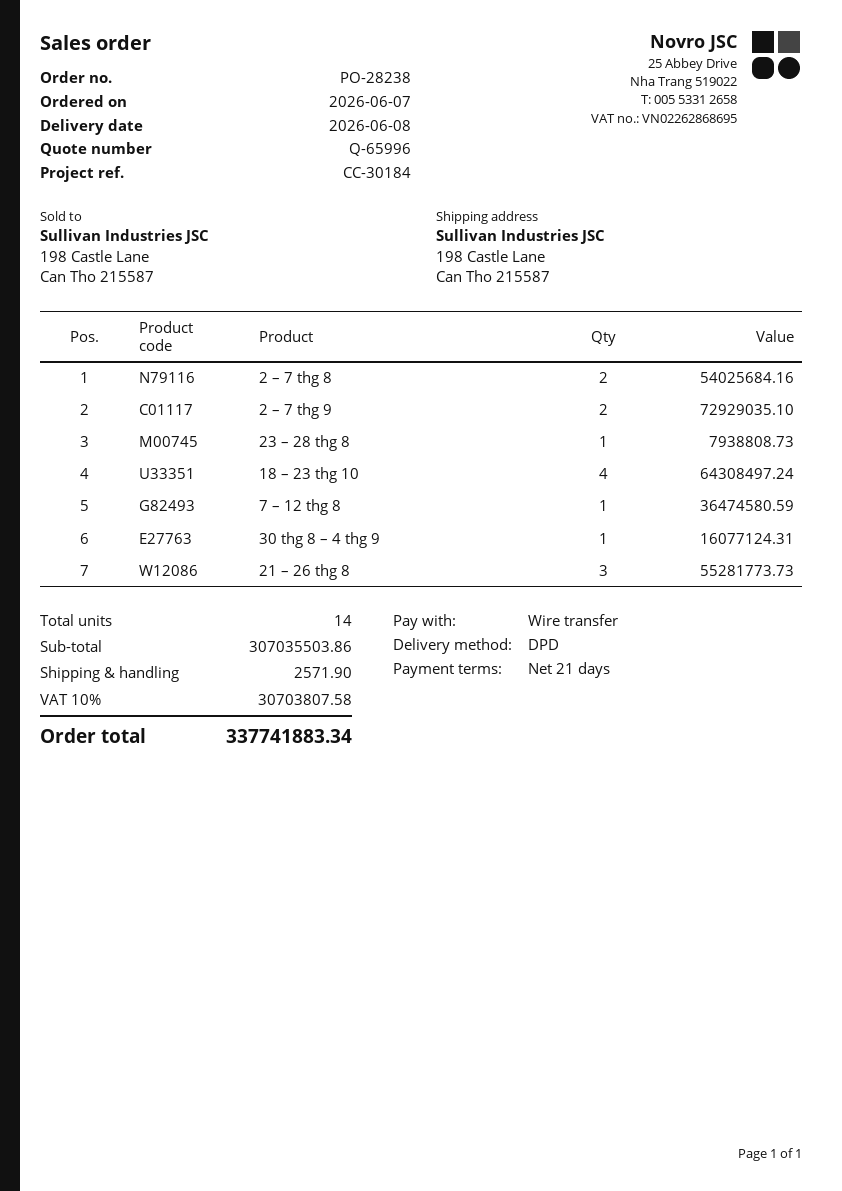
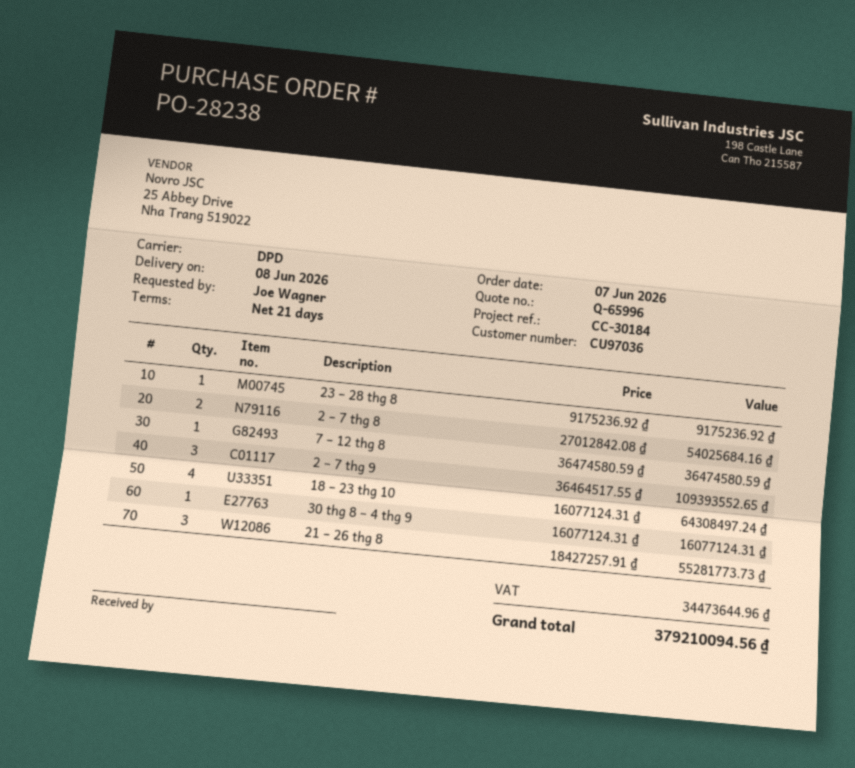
2 – 7 thg 9: 2 for 72929035.10 -> 3 for 109393552.65
23 – 28 thg 8: 1 for 7938808.73 -> 1 for 9175236.92
shipping: 2571.90 -> none
tax: 30703807.58 -> 34473644.96
total: 337741883.34 -> 379210094.56

